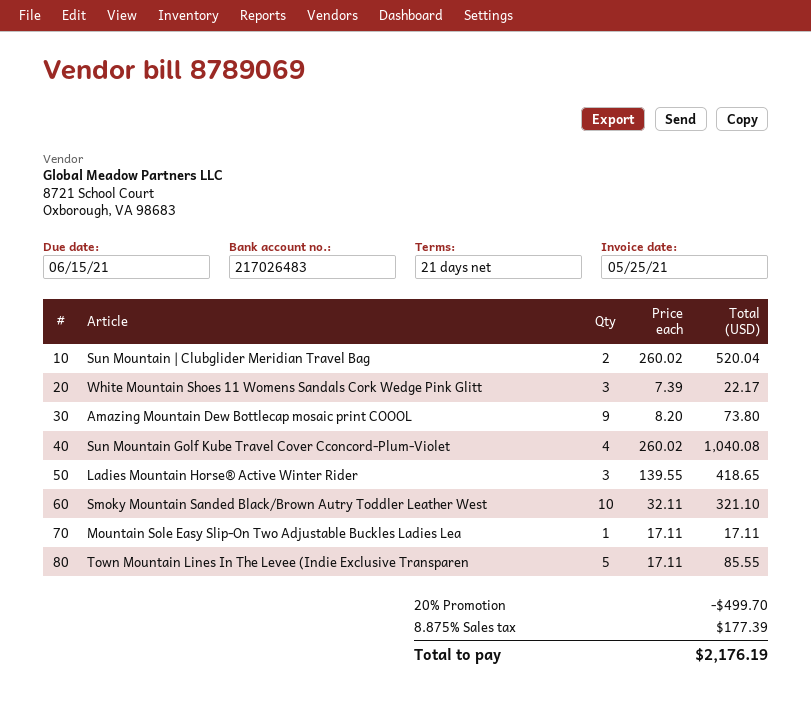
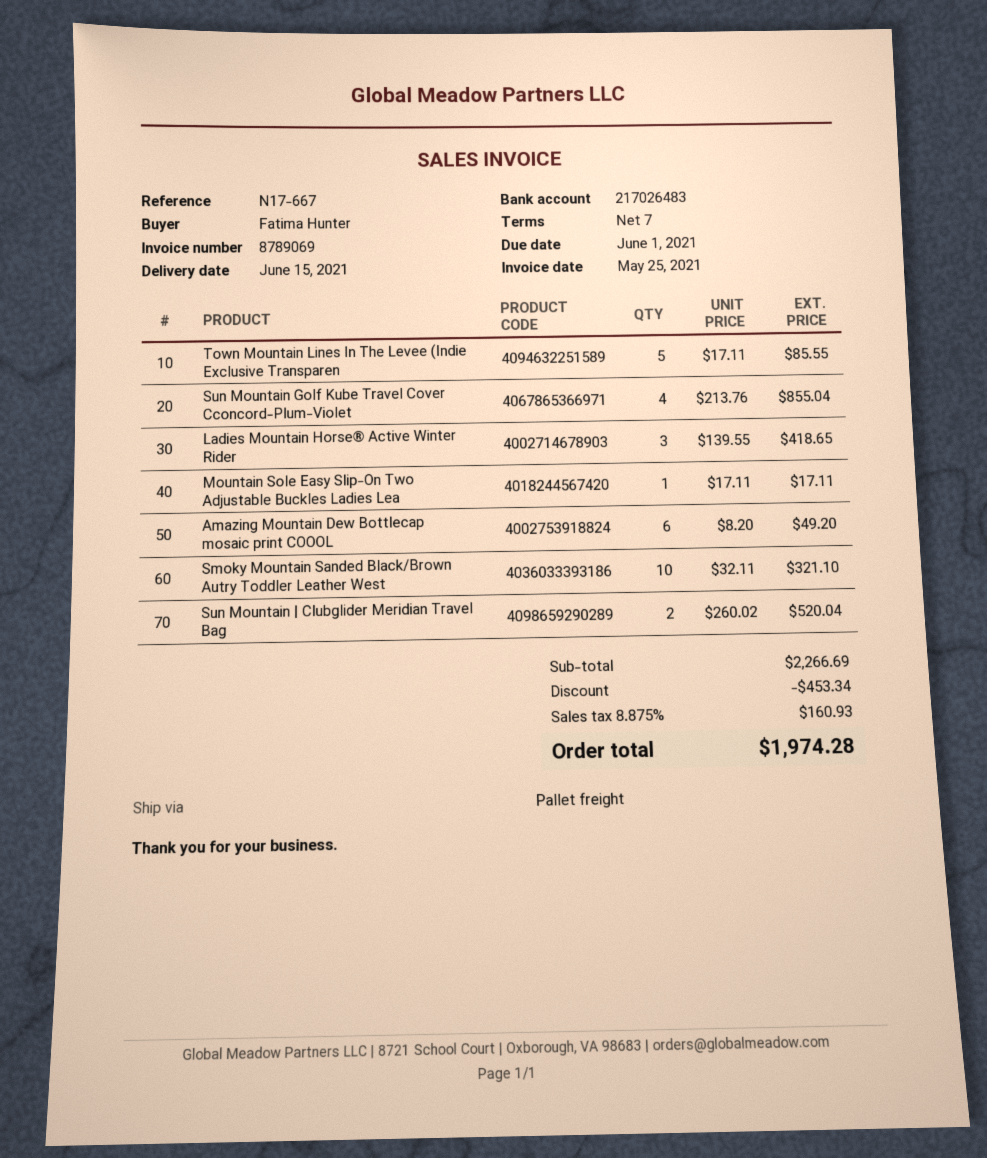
payment terms: 21 days -> 7 days
due date: 2021-06-15 -> 2021-06-01
White Mountain Shoes 11 Womens Sandals Cork Wedge Pink Glitt: 3 x 7.39 = 22.17 -> none
Amazing Mountain Dew Bottlecap mosaic print COOOL: 9 x 8.20 = 73.80 -> 6 x 8.20 = 49.20
Sun Mountain Golf Kube Travel Cover Cconcord-Plum-Violet: 4 x 260.02 = 1040.08 -> 4 x 213.76 = 855.04
discount: 499.70 -> 453.34
tax: 8.875% = 177.39 -> 8.875% = 160.93
total: 2176.19 -> 1974.28

